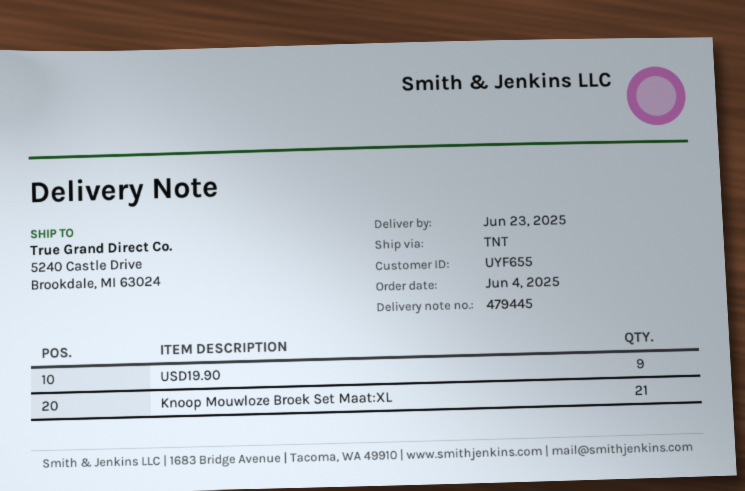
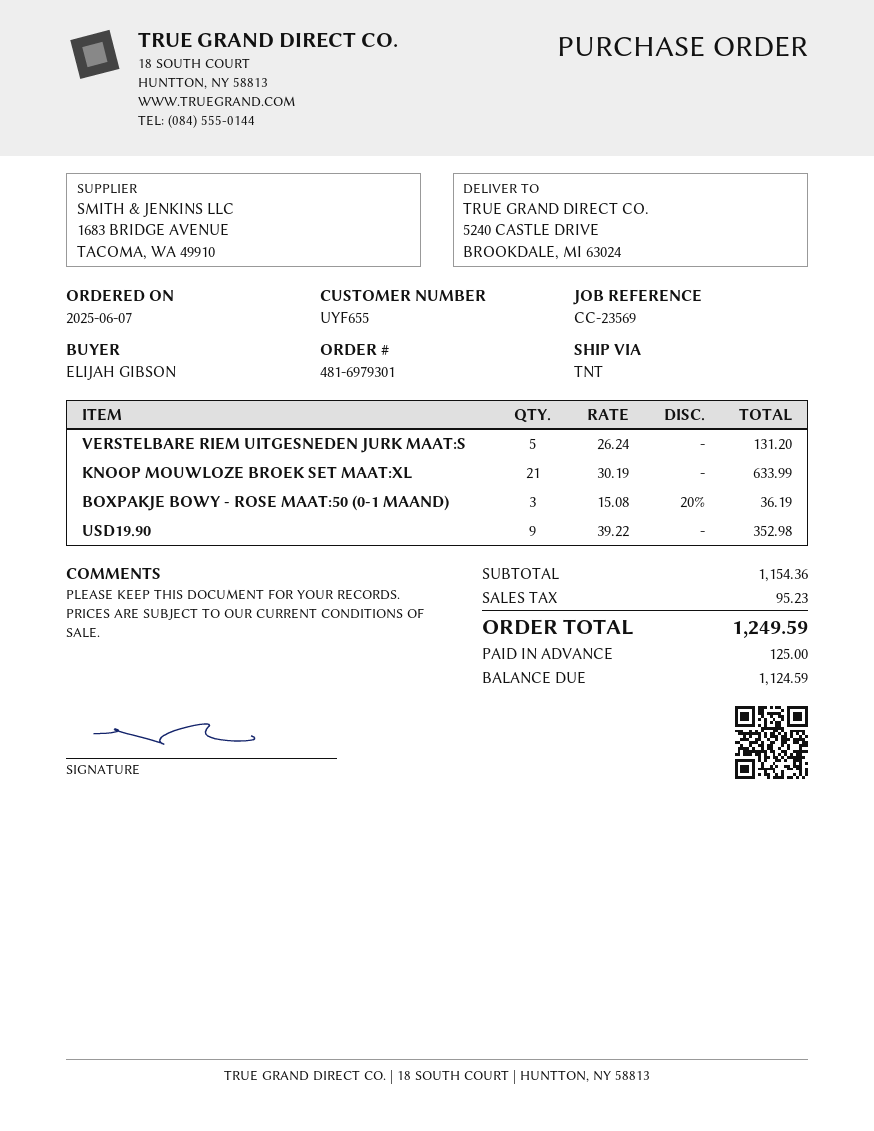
order date: 2025-06-04 -> 2025-06-07
VERSTELBARE RIEM UITGESNEDEN JURK MAAT:S: none -> 5
BOXPAKJE BOWY - ROSE MAAT:50 (0-1 MAAND): none -> 3

